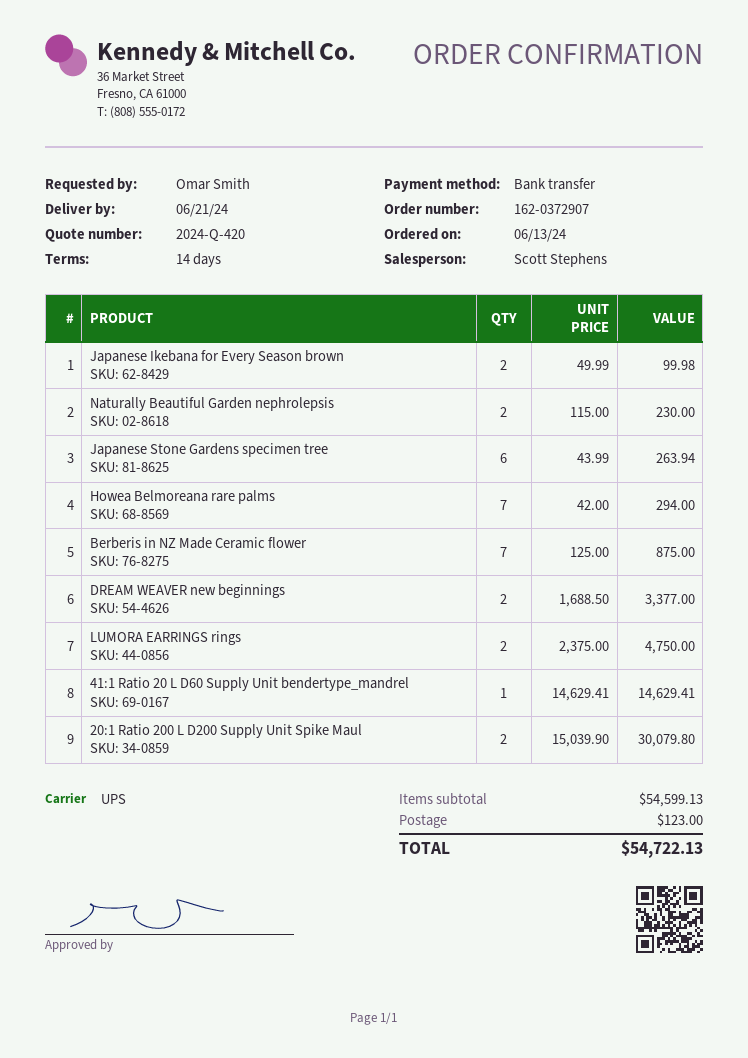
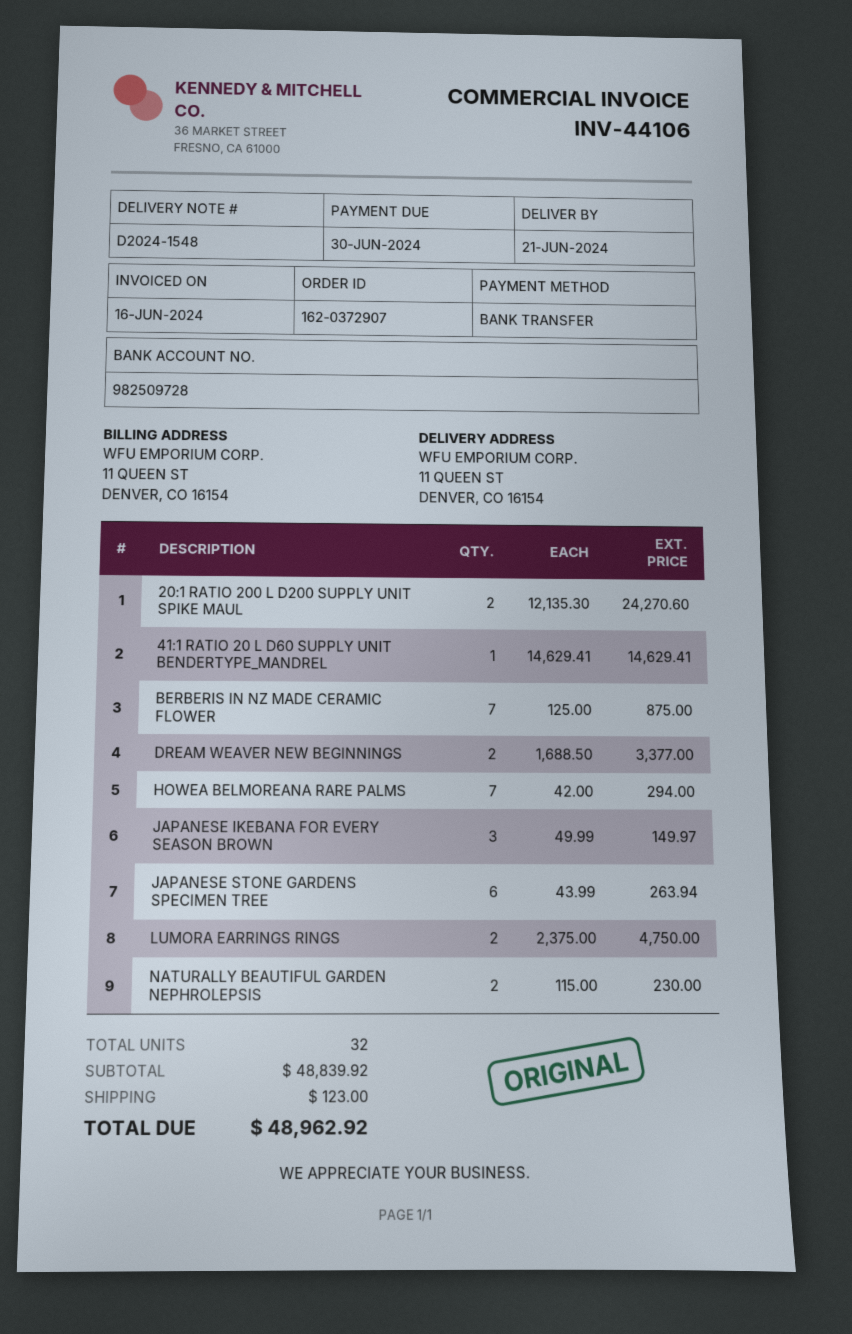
Japanese Ikebana for Every Season brown: 2 x 49.99 = 99.98 -> 3 x 49.99 = 149.97
20:1 Ratio 200 L D200 Supply Unit Spike Maul: 2 x 15039.90 = 30079.80 -> 2 x 12135.30 = 24270.60
subtotal: 54599.13 -> 48839.92
total: 54722.13 -> 48962.92

